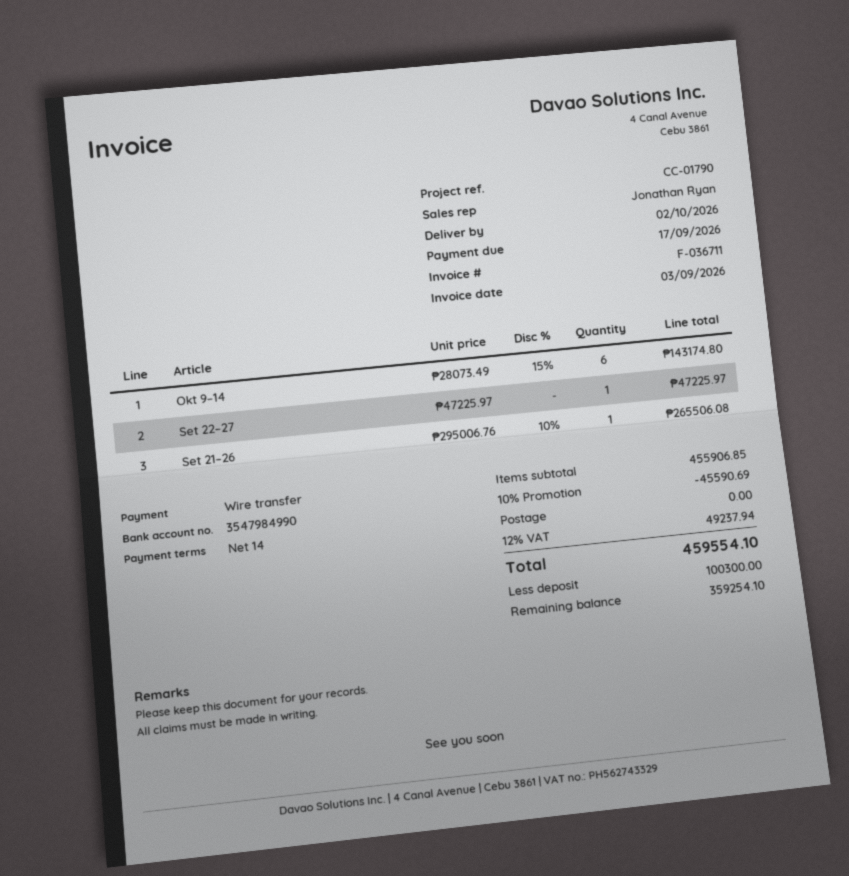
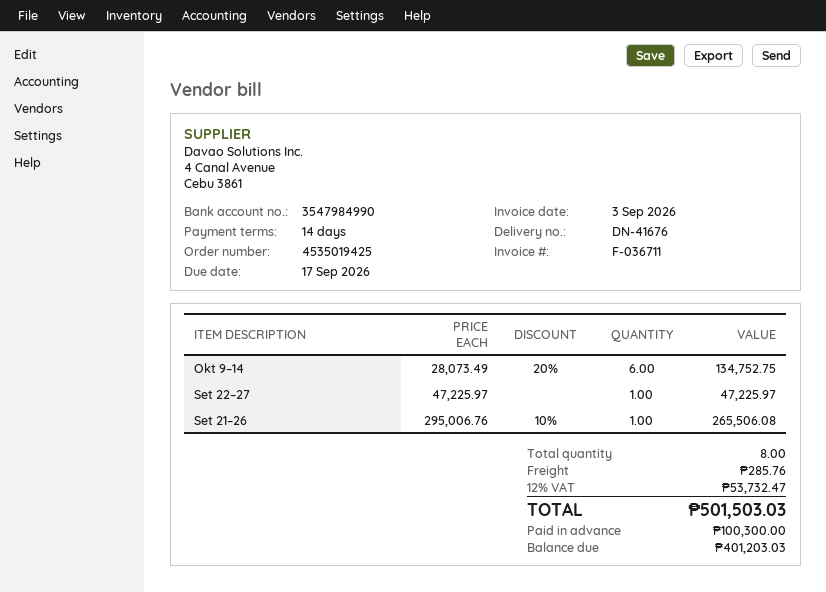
Okt 9–14: 6 x 28073.49 - 15% = 143174.80 -> 6 x 28073.49 - 20% = 134752.75
discount: 10% = 45590.69 -> none
shipping: 0.00 -> 285.76
tax: 12% = 49237.94 -> 12% = 53732.47
total: 459554.10 -> 501503.03
balance: 359254.10 -> 401203.03

